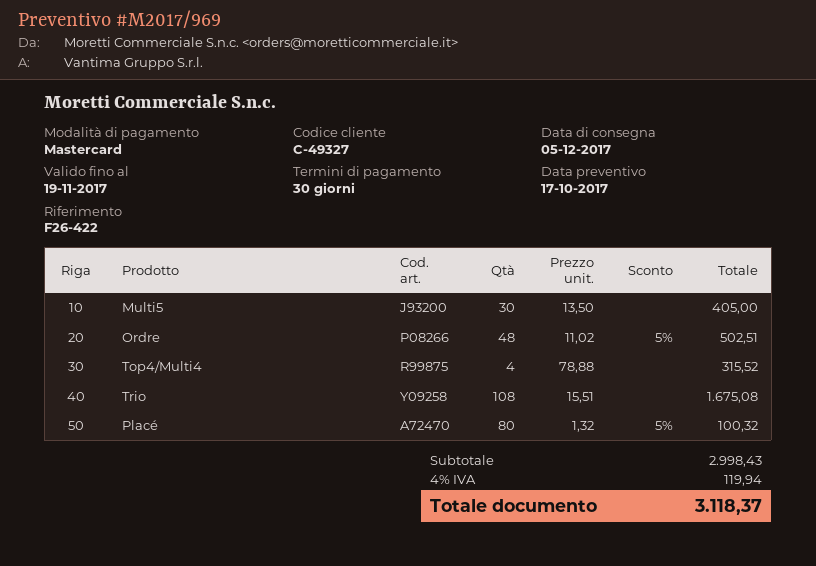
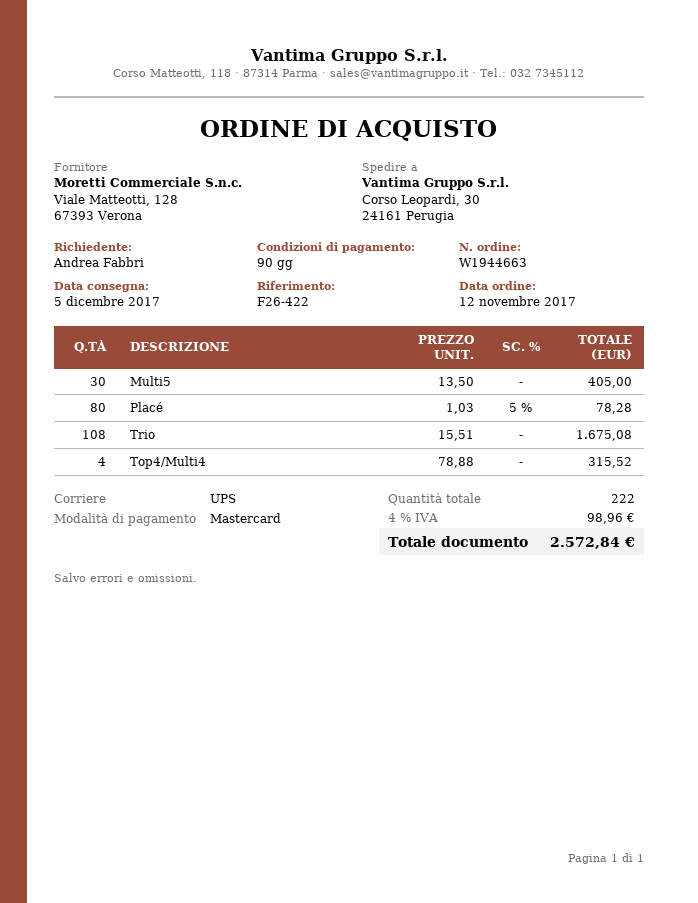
payment terms: 30 days -> 90 days
Ordre: 48 x 11.02 - 5% = 502.51 -> none
Placé: 80 x 1.32 - 5% = 100.32 -> 80 x 1.03 - 5% = 78.28
tax: 4% = 119.94 -> 4% = 98.96
total: 3118.37 -> 2572.84

